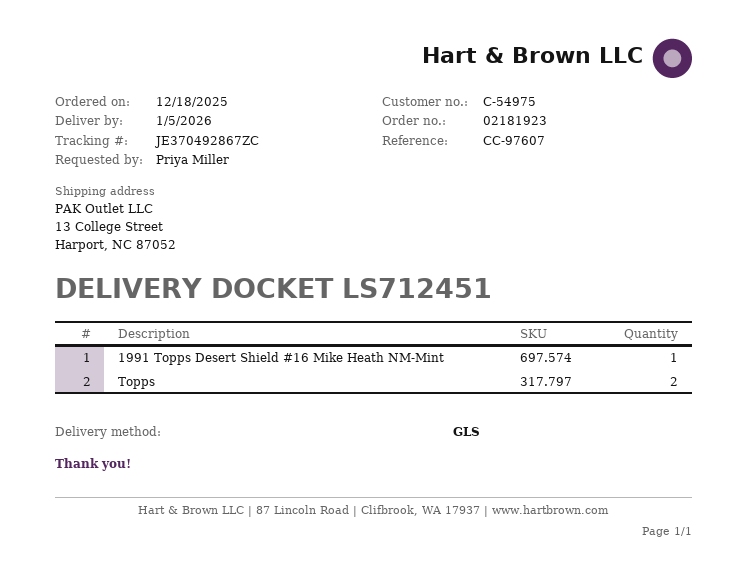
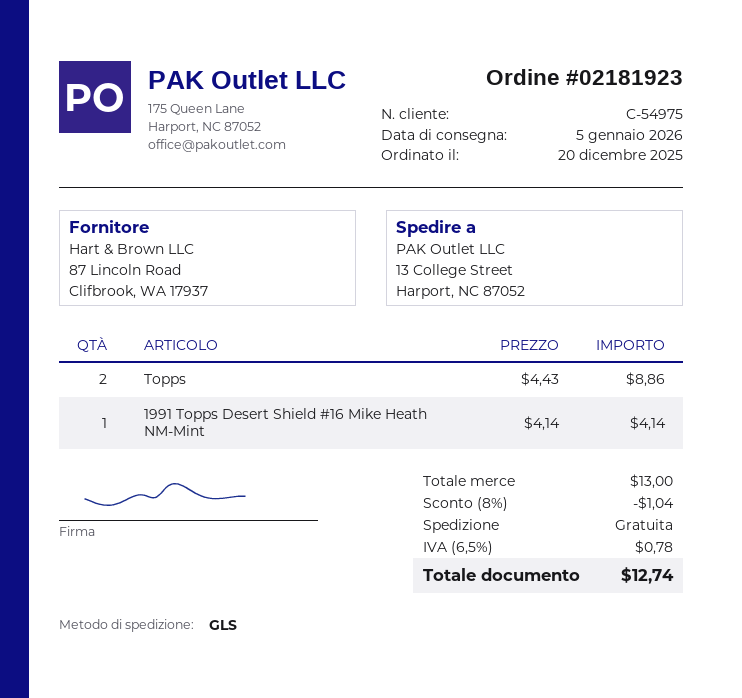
order date: 2025-12-18 -> 2025-12-20

